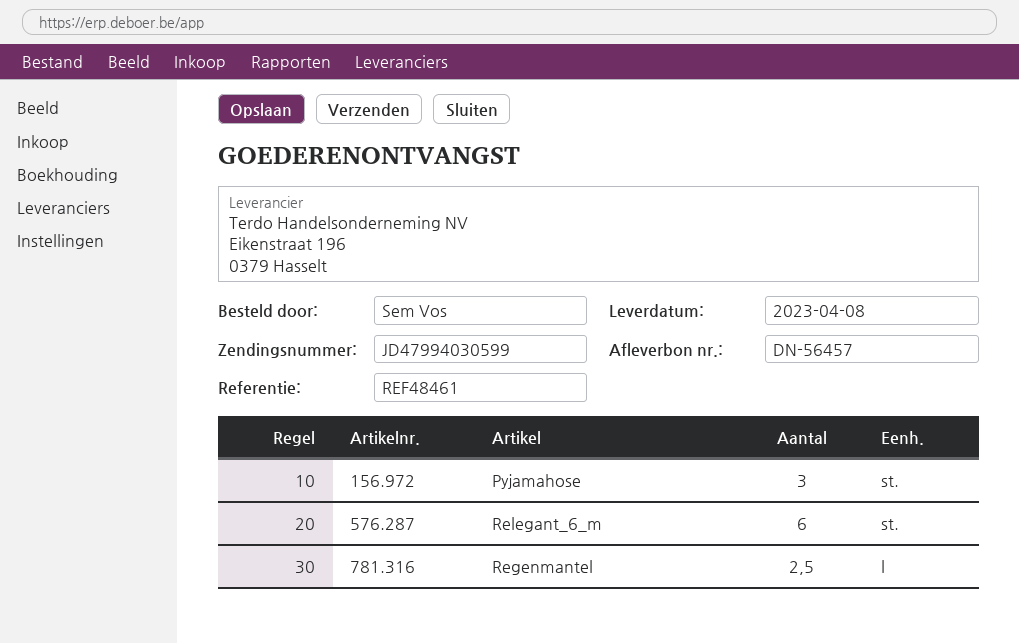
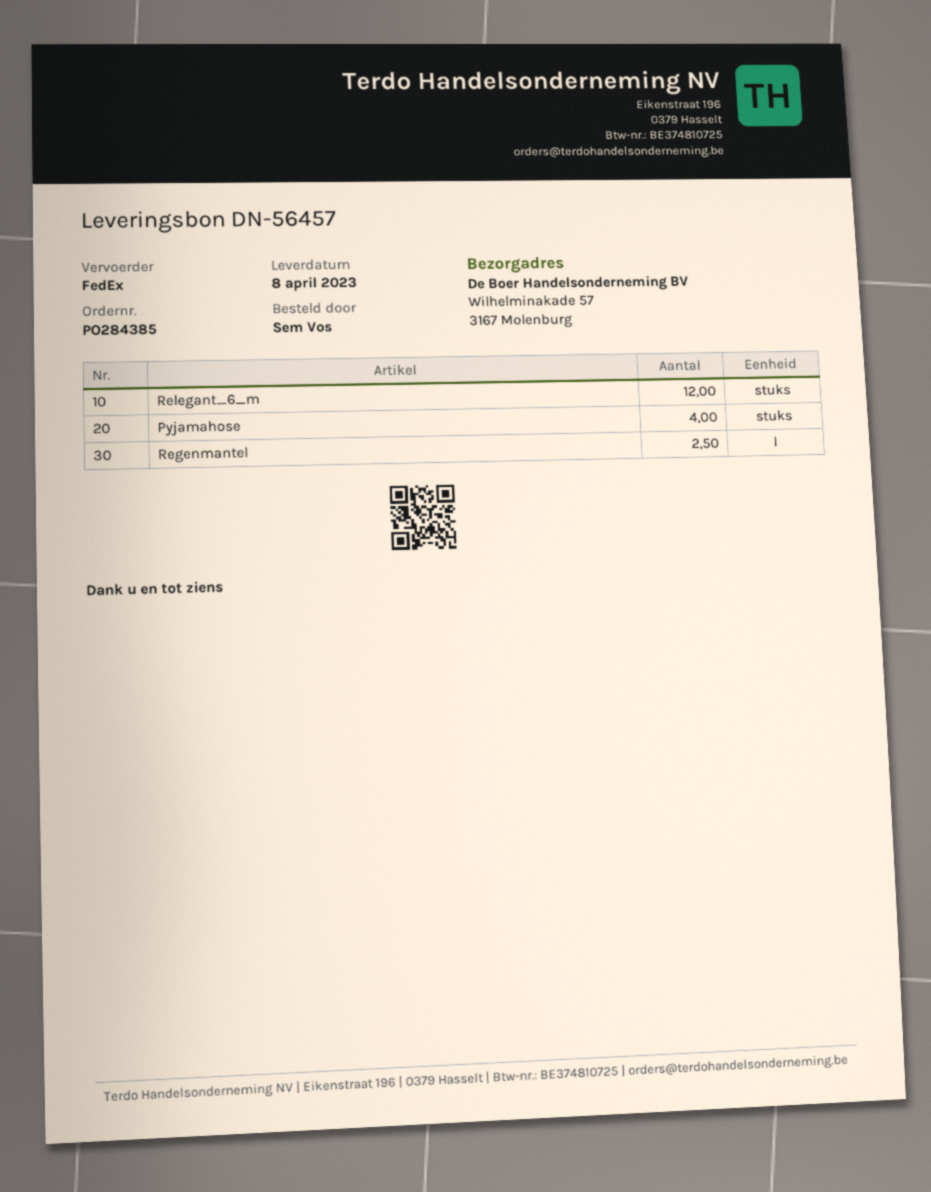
Pyjamahose: 3 -> 4
Relegant_6_m: 6 -> 12

